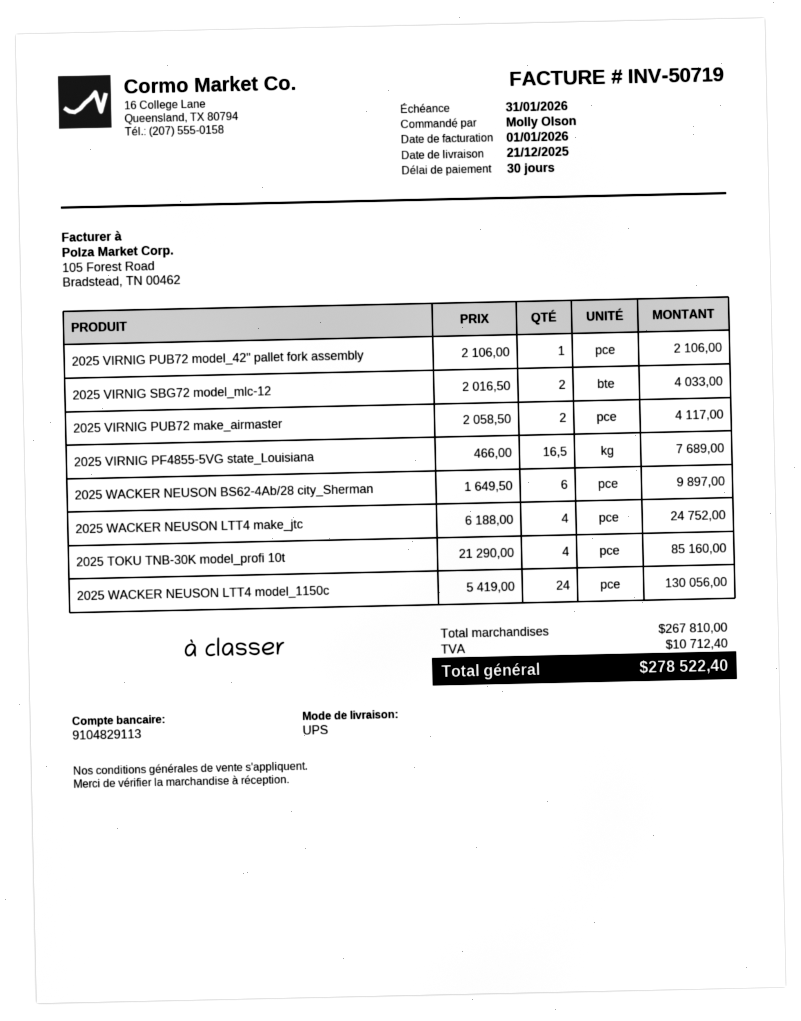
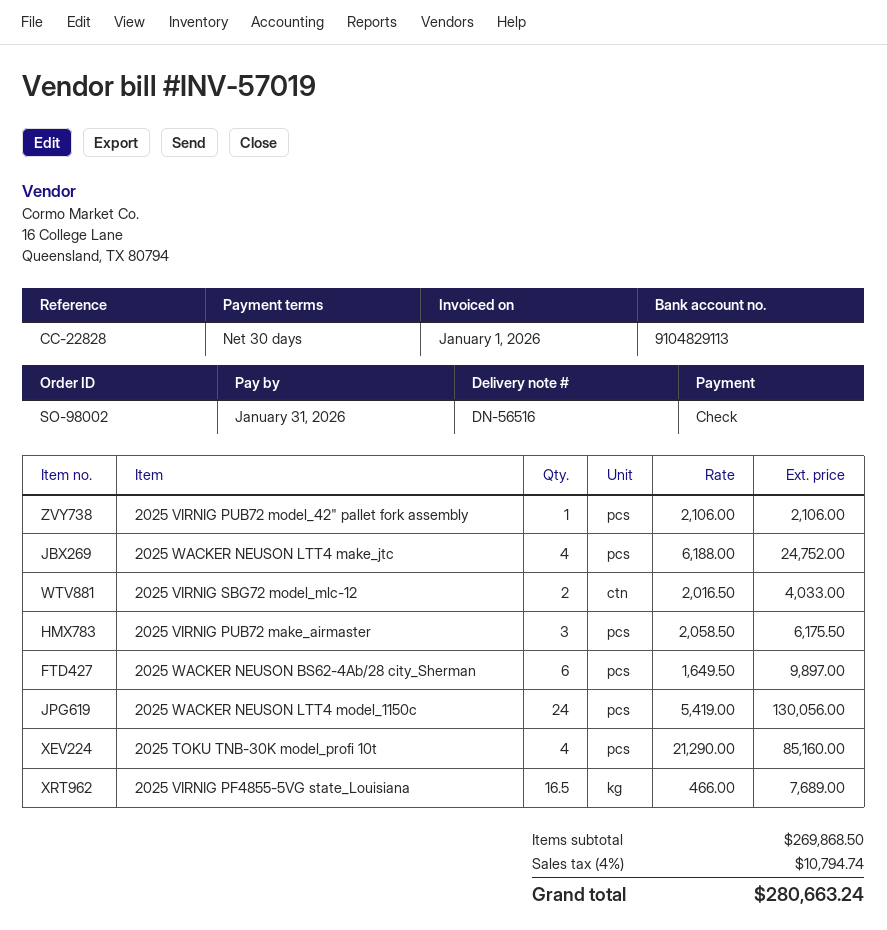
invoice number: INV-50719 -> INV-57019
2025 VIRNIG PUB72 make_airmaster: 2 x 2058.50 = 4117.00 -> 3 x 2058.50 = 6175.50
subtotal: 267810.00 -> 269868.50
tax: 10712.40 -> 10794.74
total: 278522.40 -> 280663.24

